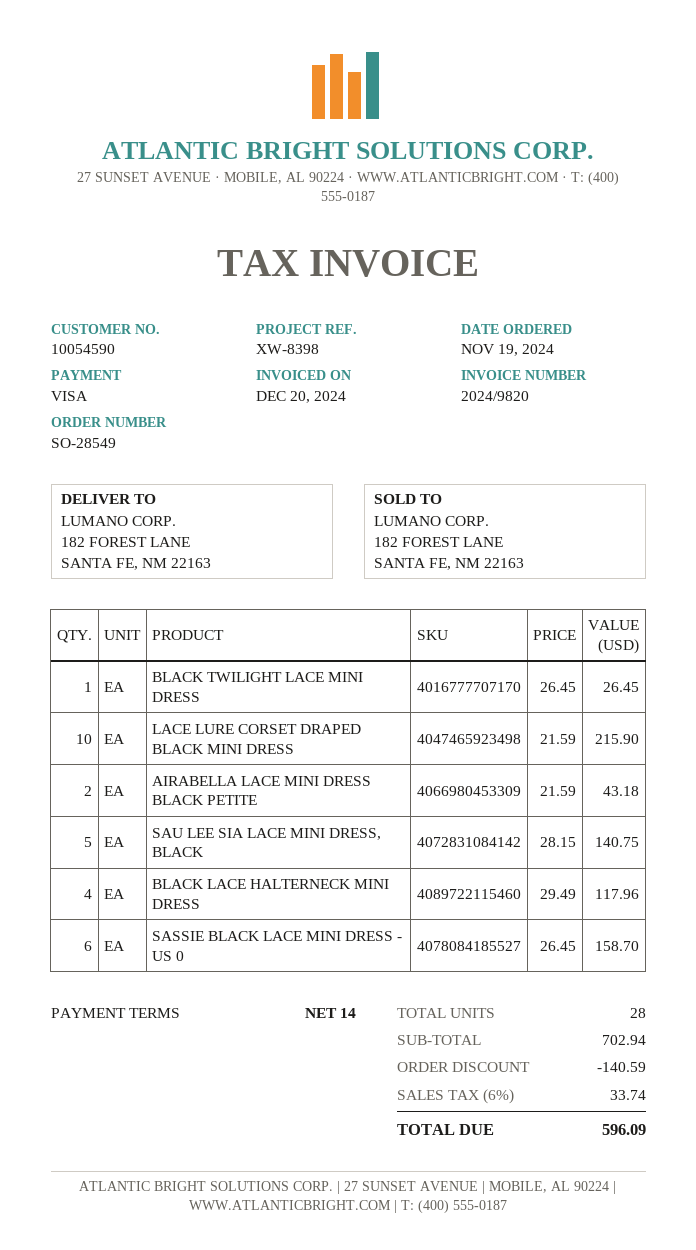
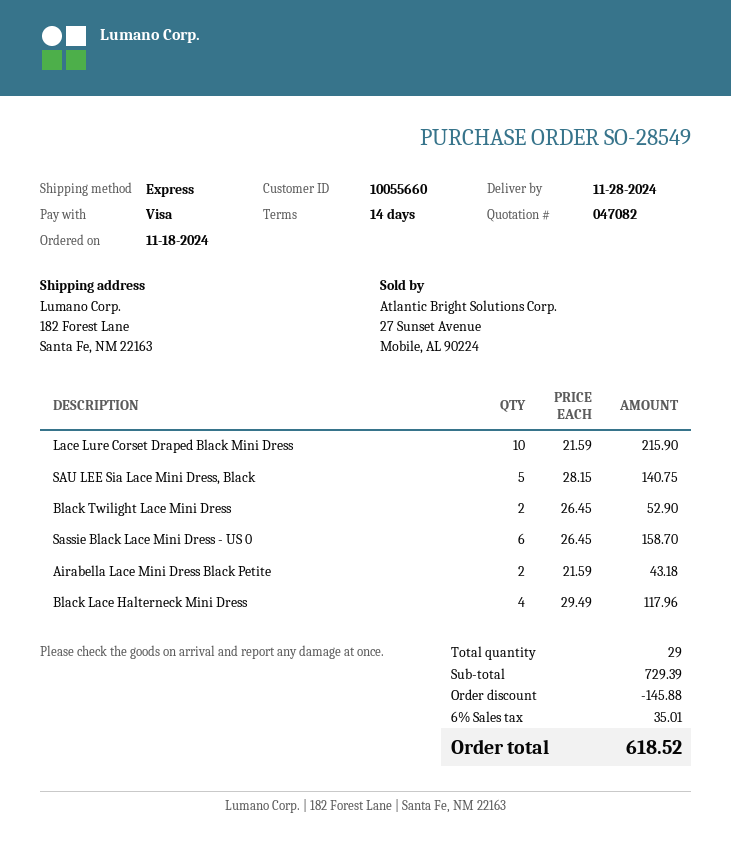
order date: 2024-11-19 -> 2024-11-18
customer number: 10054590 -> 10055660
BLACK TWILIGHT LACE MINI DRESS: 1 x 26.45 = 26.45 -> 2 x 26.45 = 52.90
total quantity: 28 -> 29
subtotal: 702.94 -> 729.39
discount: 140.59 -> 145.88
tax: 6% = 33.74 -> 6% = 35.01
total: 596.09 -> 618.52

